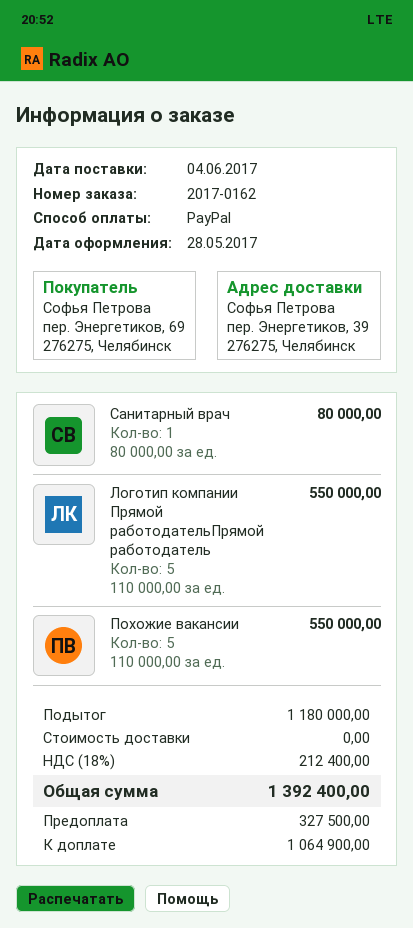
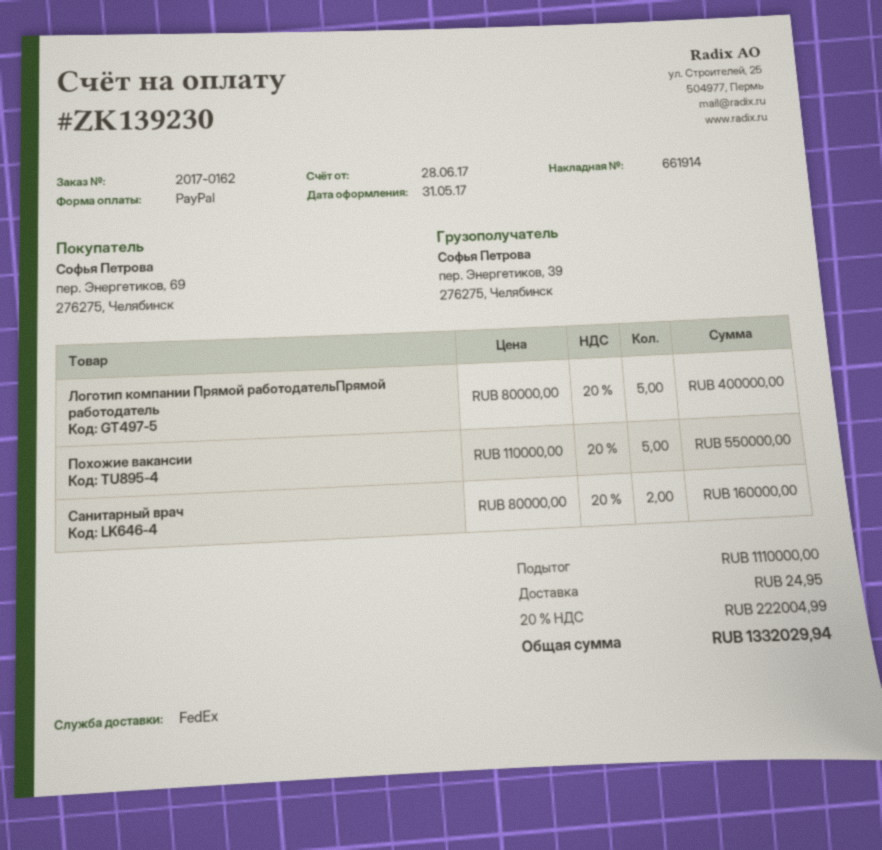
order date: 2017-05-28 -> 2017-05-31
Санитарный врач: 1 x 80000.00 = 80000.00 -> 2 x 80000.00 = 160000.00
Логотип компании Прямой работодательПрямой работодатель: 5 x 110000.00 = 550000.00 -> 5 x 80000.00 = 400000.00
subtotal: 1180000.00 -> 1110000.00
shipping: 0.00 -> 24.95
tax: 18% = 212400.00 -> 20% = 222004.99
total: 1392400.00 -> 1332029.94

